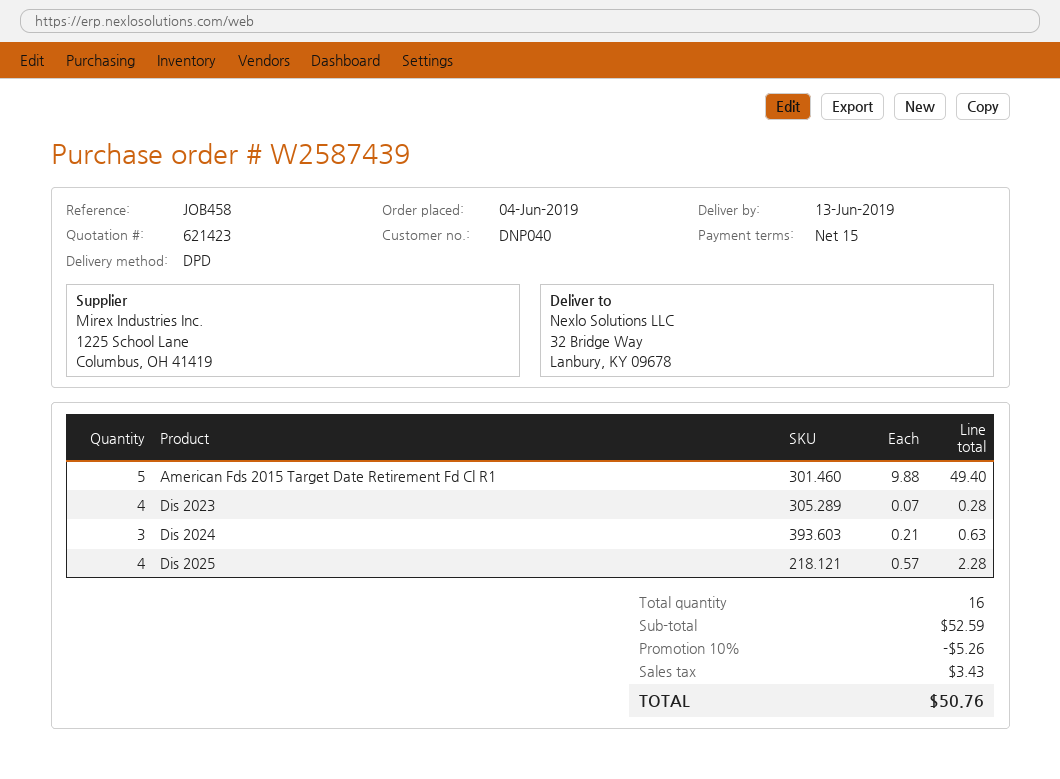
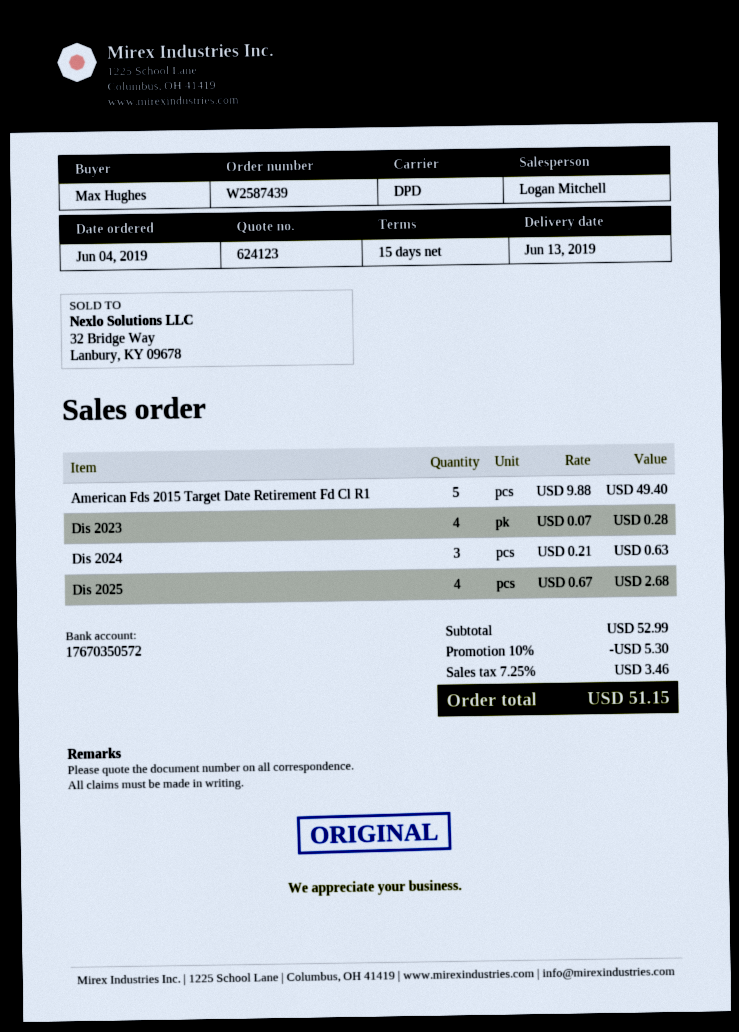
quote number: 621423 -> 624123
Dis 2025: 4 x 0.57 = 2.28 -> 4 x 0.67 = 2.68
subtotal: 52.59 -> 52.99
discount: 10% = 5.26 -> 10% = 5.30
tax: 3.43 -> 3.46
total: 50.76 -> 51.15

